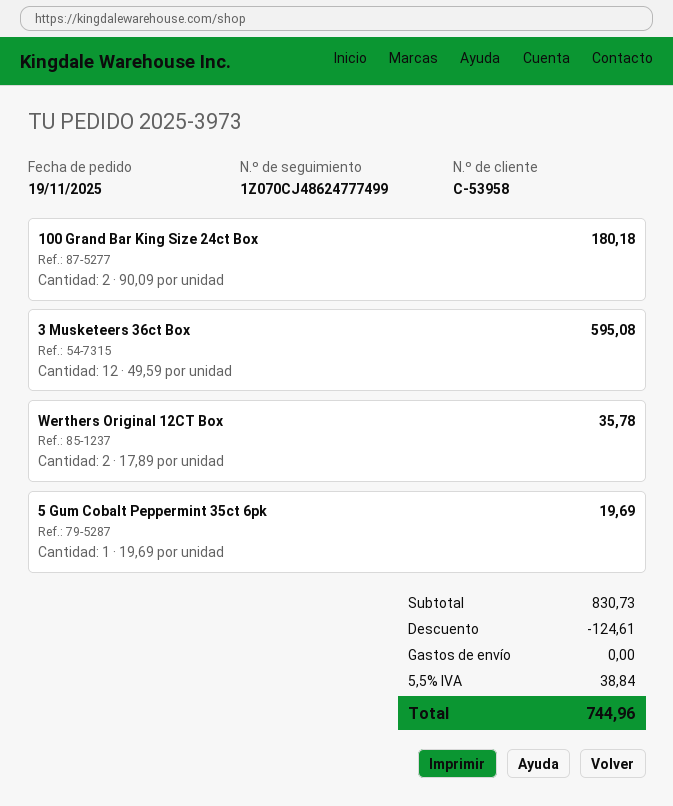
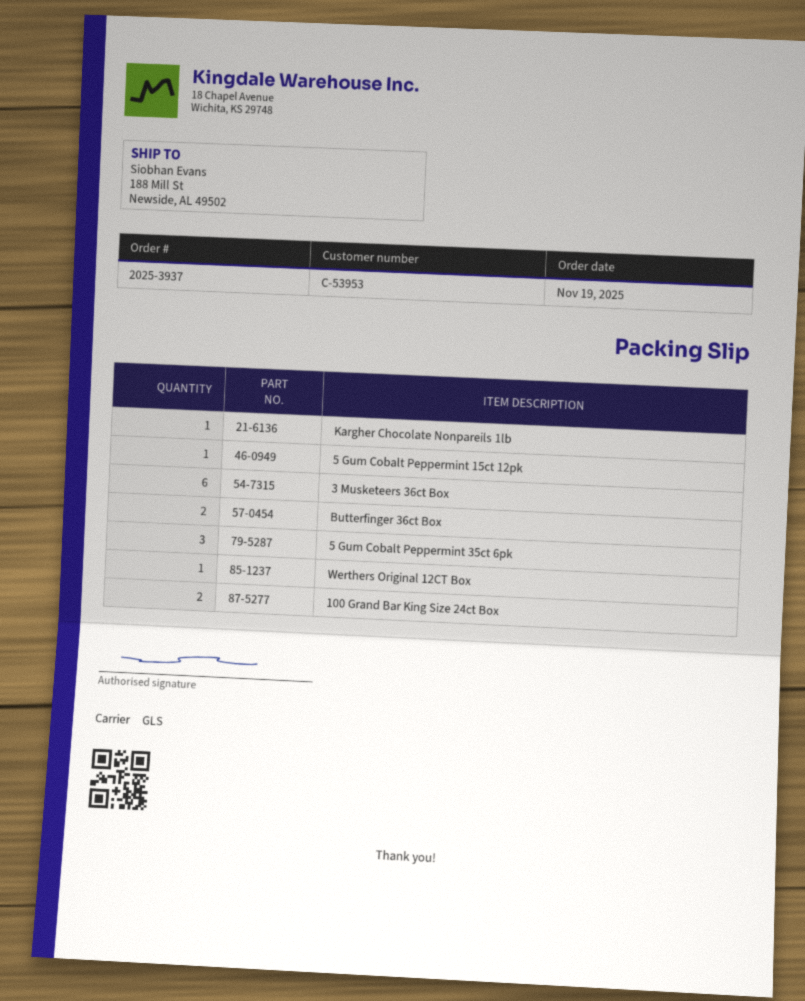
order number: 2025-3973 -> 2025-3937
customer number: C-53958 -> C-53953
3 Musketeers 36ct Box: 12 -> 6
Werthers Original 12CT Box: 2 -> 1
5 Gum Cobalt Peppermint 35ct 6pk: 1 -> 3
Kargher Chocolate Nonpareils 1lb: none -> 1
5 Gum Cobalt Peppermint 15ct 12pk: none -> 1
Butterfinger 36ct Box: none -> 2

